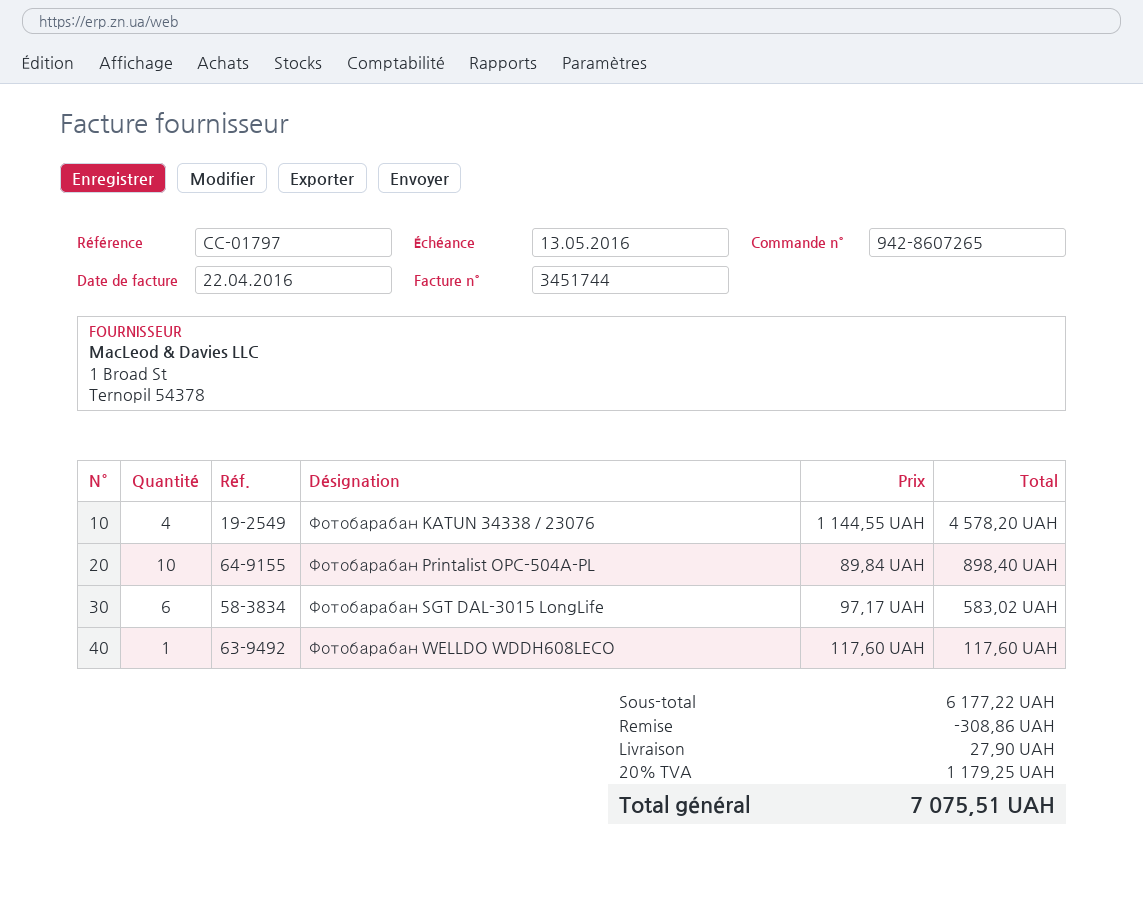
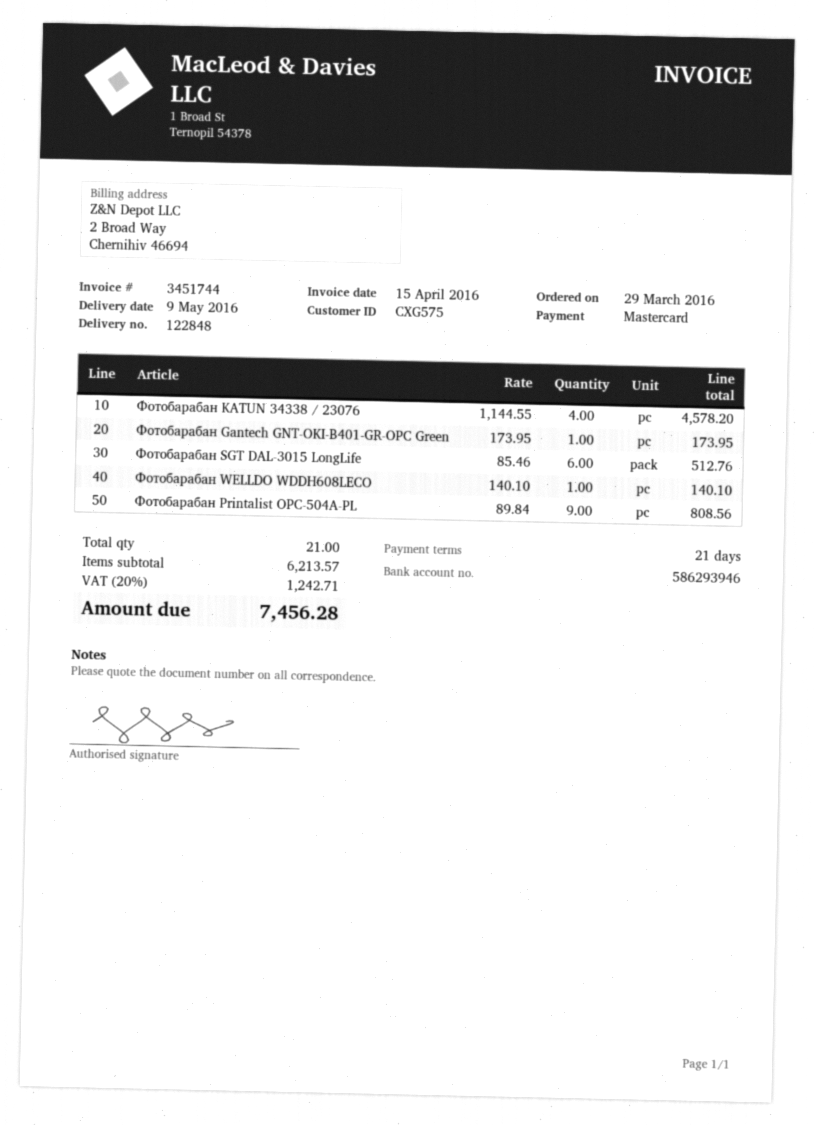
invoice date: 2016-04-22 -> 2016-04-15
Фотобарабан Printalist OPC-504A-PL: 10 x 89.84 = 898.40 -> 9 x 89.84 = 808.56
Фотобарабан SGT DAL-3015 LongLife: 6 x 97.17 = 583.02 -> 6 x 85.46 = 512.76
Фотобарабан WELLDO WDDH608LECO: 1 x 117.60 = 117.60 -> 1 x 140.10 = 140.10
Фотобарабан Gantech GNT-OKI-B401-GR-OPC Green: none -> 1 x 173.95 = 173.95
subtotal: 6177.22 -> 6213.57
discount: 308.86 -> none
shipping: 27.90 -> none
tax: 20% = 1179.25 -> 20% = 1242.71
total: 7075.51 -> 7456.28

